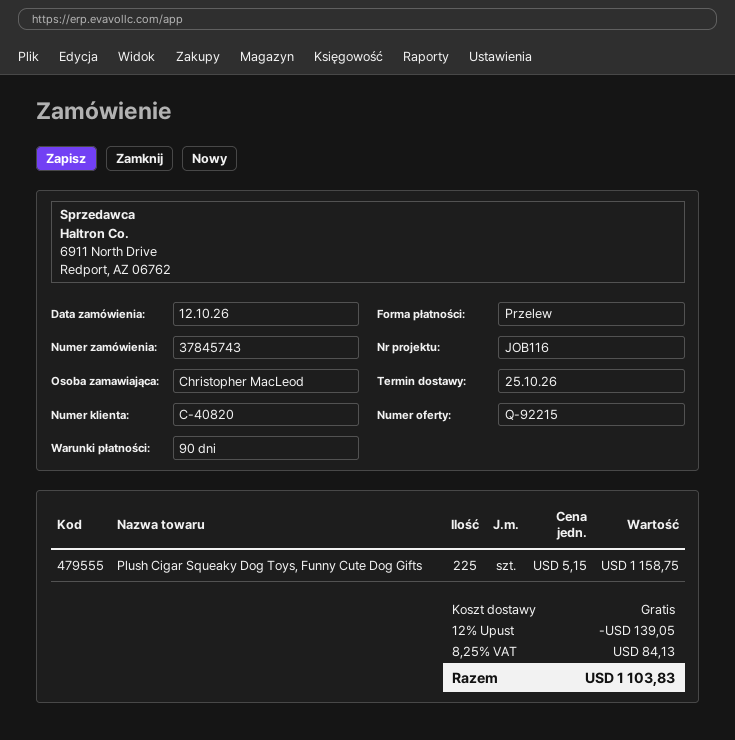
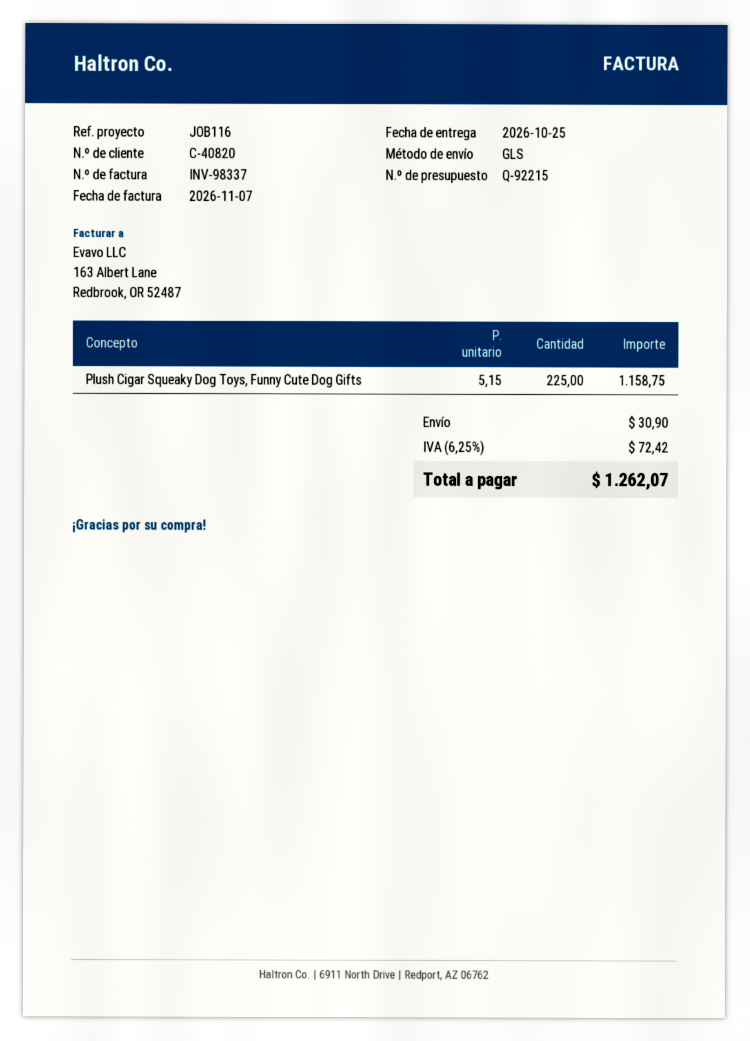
discount: 12% = 139.05 -> none
shipping: 0.00 -> 30.90
tax: 8.25% = 84.13 -> 6.25% = 72.42
total: 1103.83 -> 1262.07

